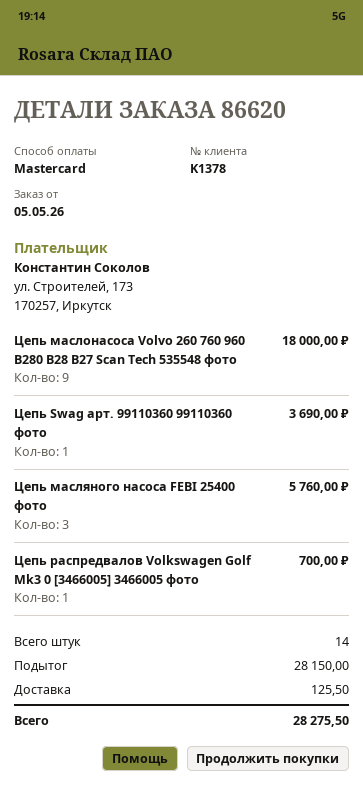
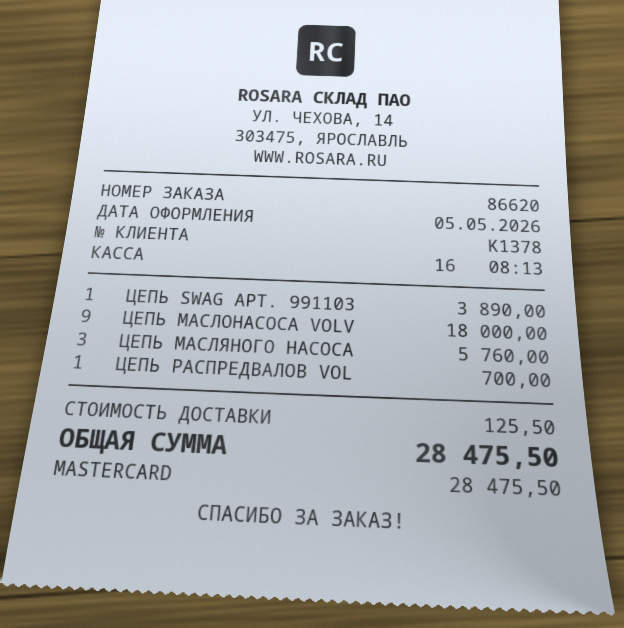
Цепь Swag арт. 99110360 99110360 фото: 1 for 3690.00 -> 1 for 3890.00
total: 28275.50 -> 28475.50

